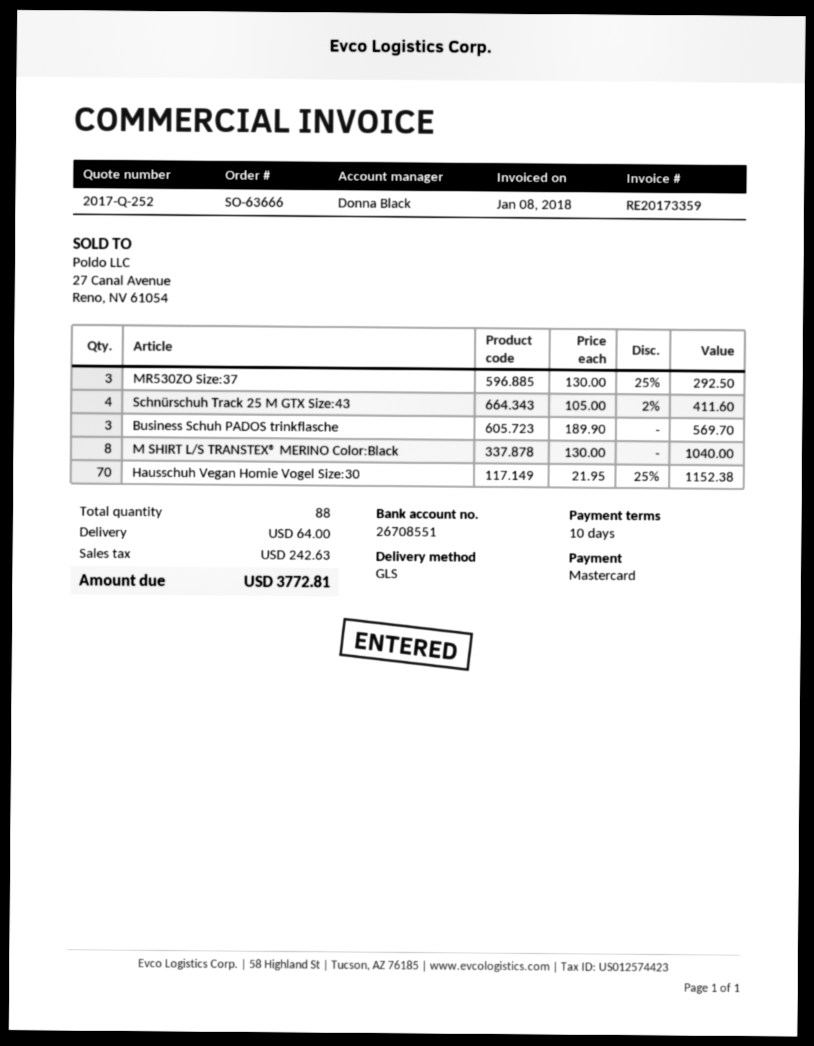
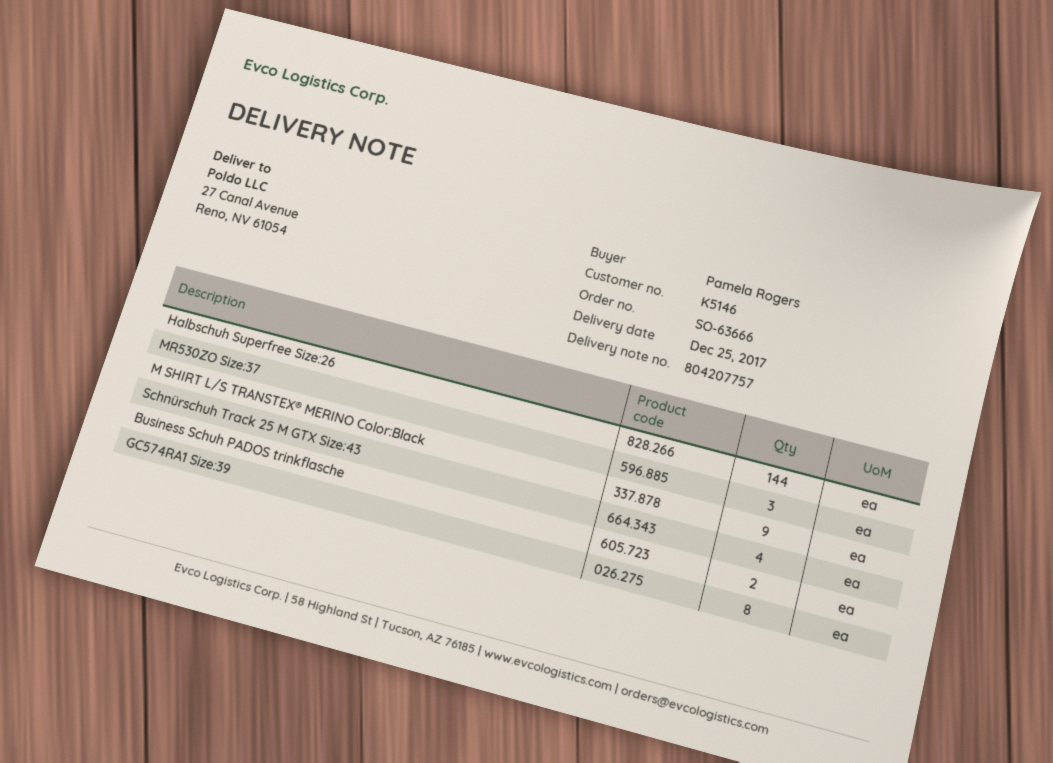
Business Schuh PADOS trinkflasche: 3 -> 2
M SHIRT L/S TRANSTEX® MERINO Color:Black: 8 -> 9
Hausschuh Vegan Homie Vogel Size:30: 70 -> none
Halbschuh Superfree Size:26: none -> 144
GC574RA1 Size:39: none -> 8

